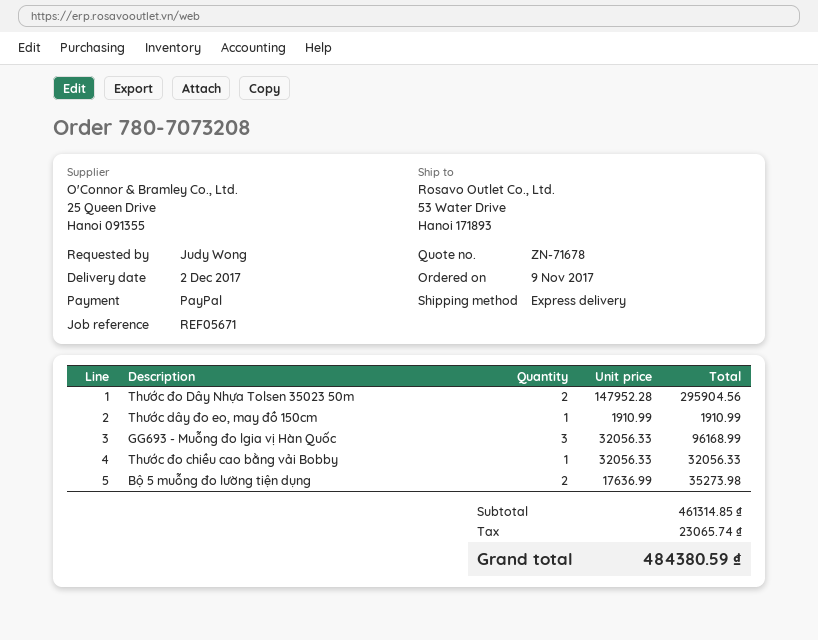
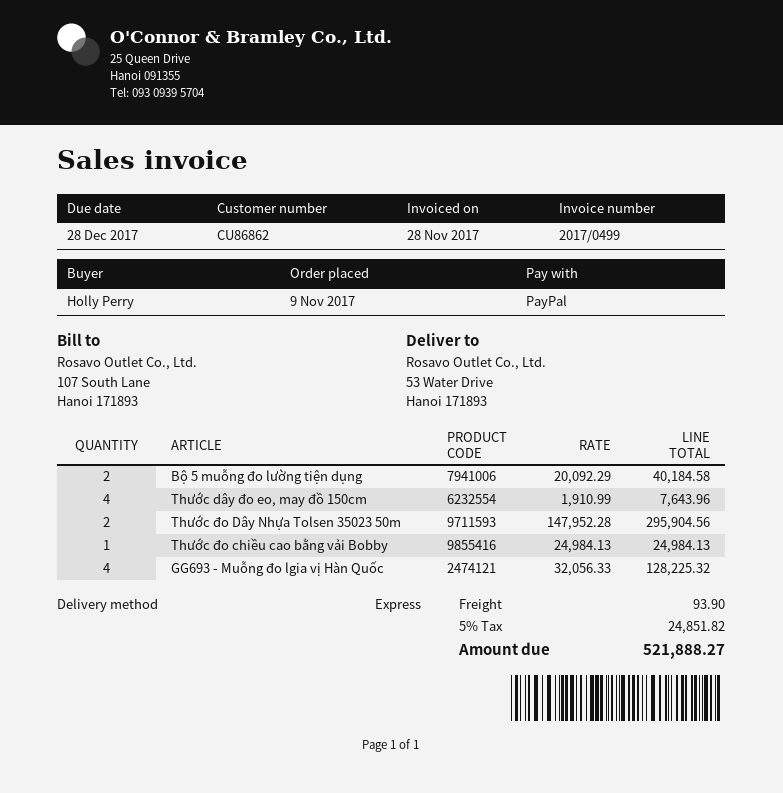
ordered by: Judy Wong -> Holly Perry
Thước dây đo eo, may đồ 150cm: 1 x 1910.99 = 1910.99 -> 4 x 1910.99 = 7643.96
GG693 - Muỗng đo lgia vị Hàn Quốc: 3 x 32056.33 = 96168.99 -> 4 x 32056.33 = 128225.32
Thước đo chiều cao bằng vải Bobby: 1 x 32056.33 = 32056.33 -> 1 x 24984.13 = 24984.13
Bộ 5 muỗng đo lường tiện dụng: 2 x 17636.99 = 35273.98 -> 2 x 20092.29 = 40184.58
shipping: none -> 93.90
tax: 23065.74 -> 24851.82
total: 484380.59 -> 521888.27

